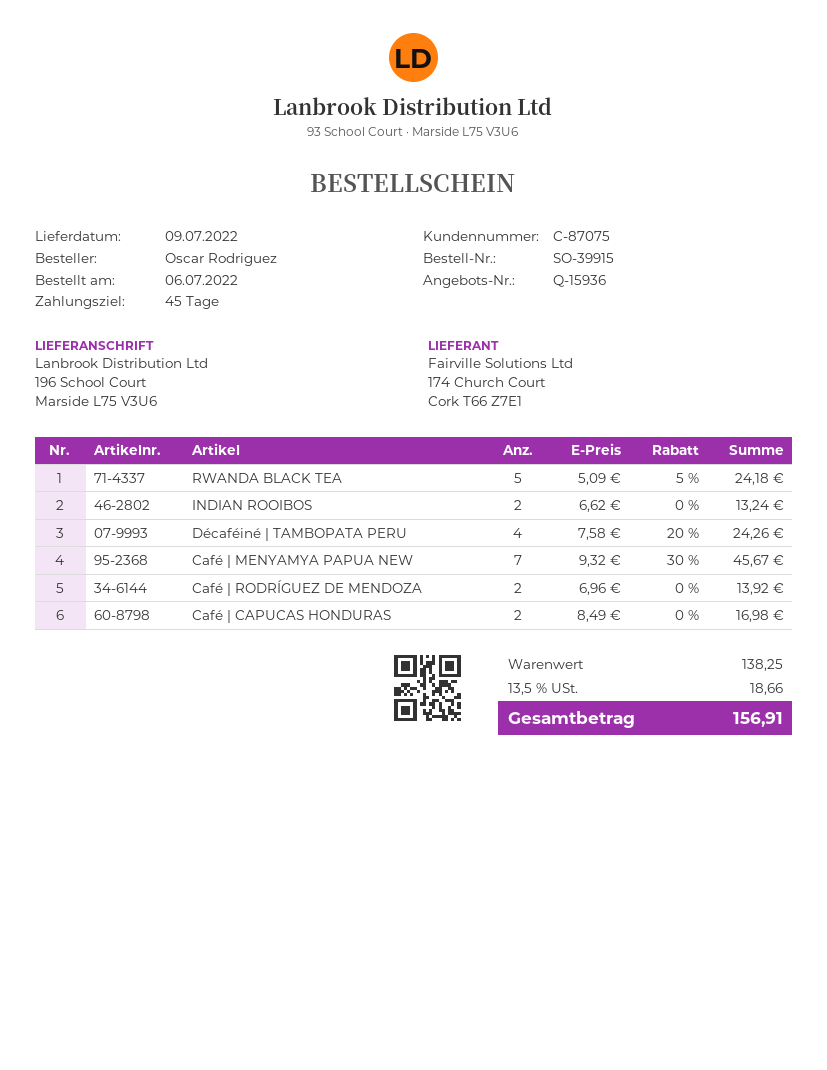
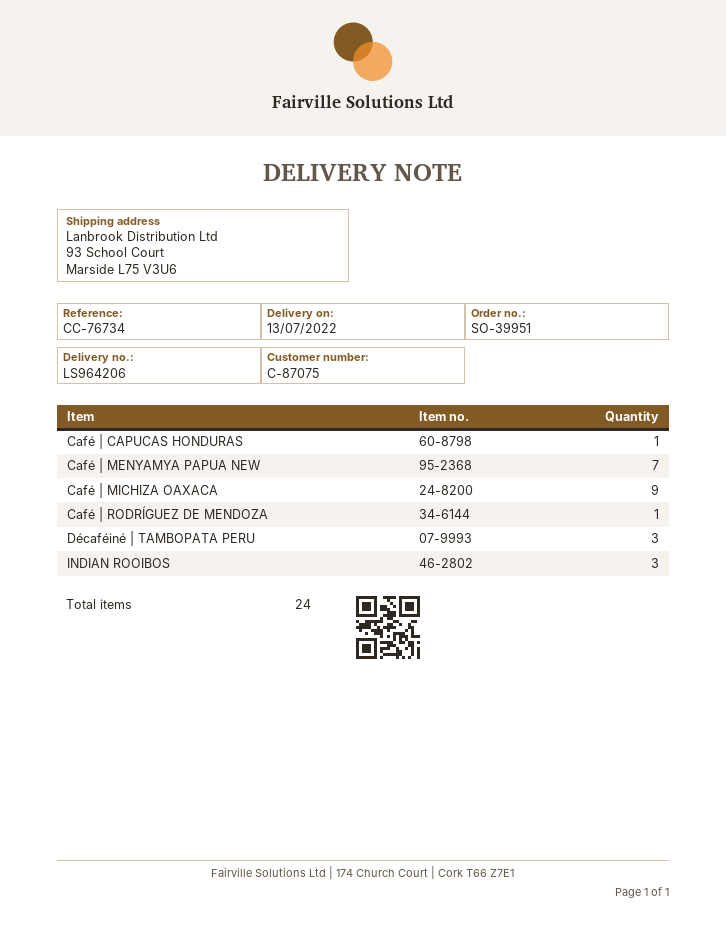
order number: SO-39915 -> SO-39951
delivery date: 2022-07-09 -> 2022-07-13
ship to: 196 School Court, Marside L75 V3U6 -> 93 School Court, Marside L75 V3U6
RWANDA BLACK TEA: 5 -> none
INDIAN ROOIBOS: 2 -> 3
Décaféiné | TAMBOPATA PERU: 4 -> 3
Café | RODRÍGUEZ DE MENDOZA: 2 -> 1
Café | CAPUCAS HONDURAS: 2 -> 1
Café | MICHIZA OAXACA: none -> 9

